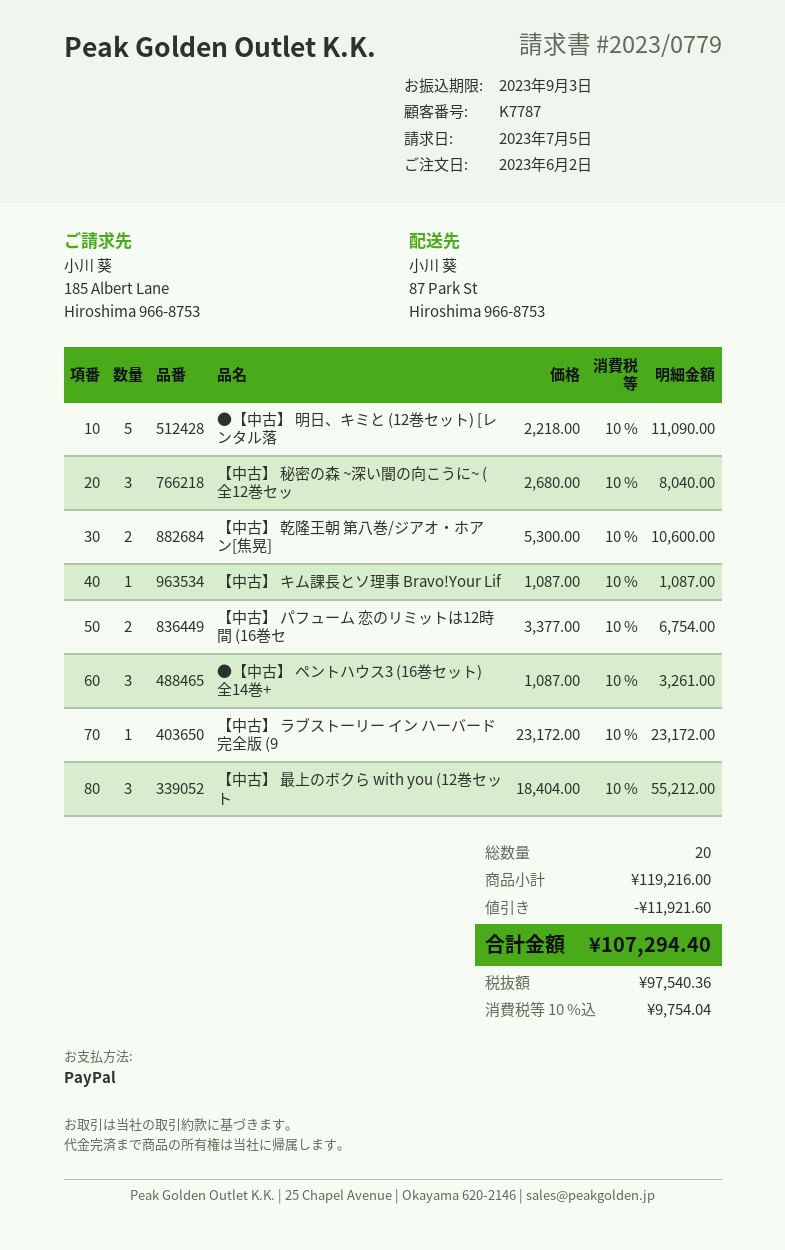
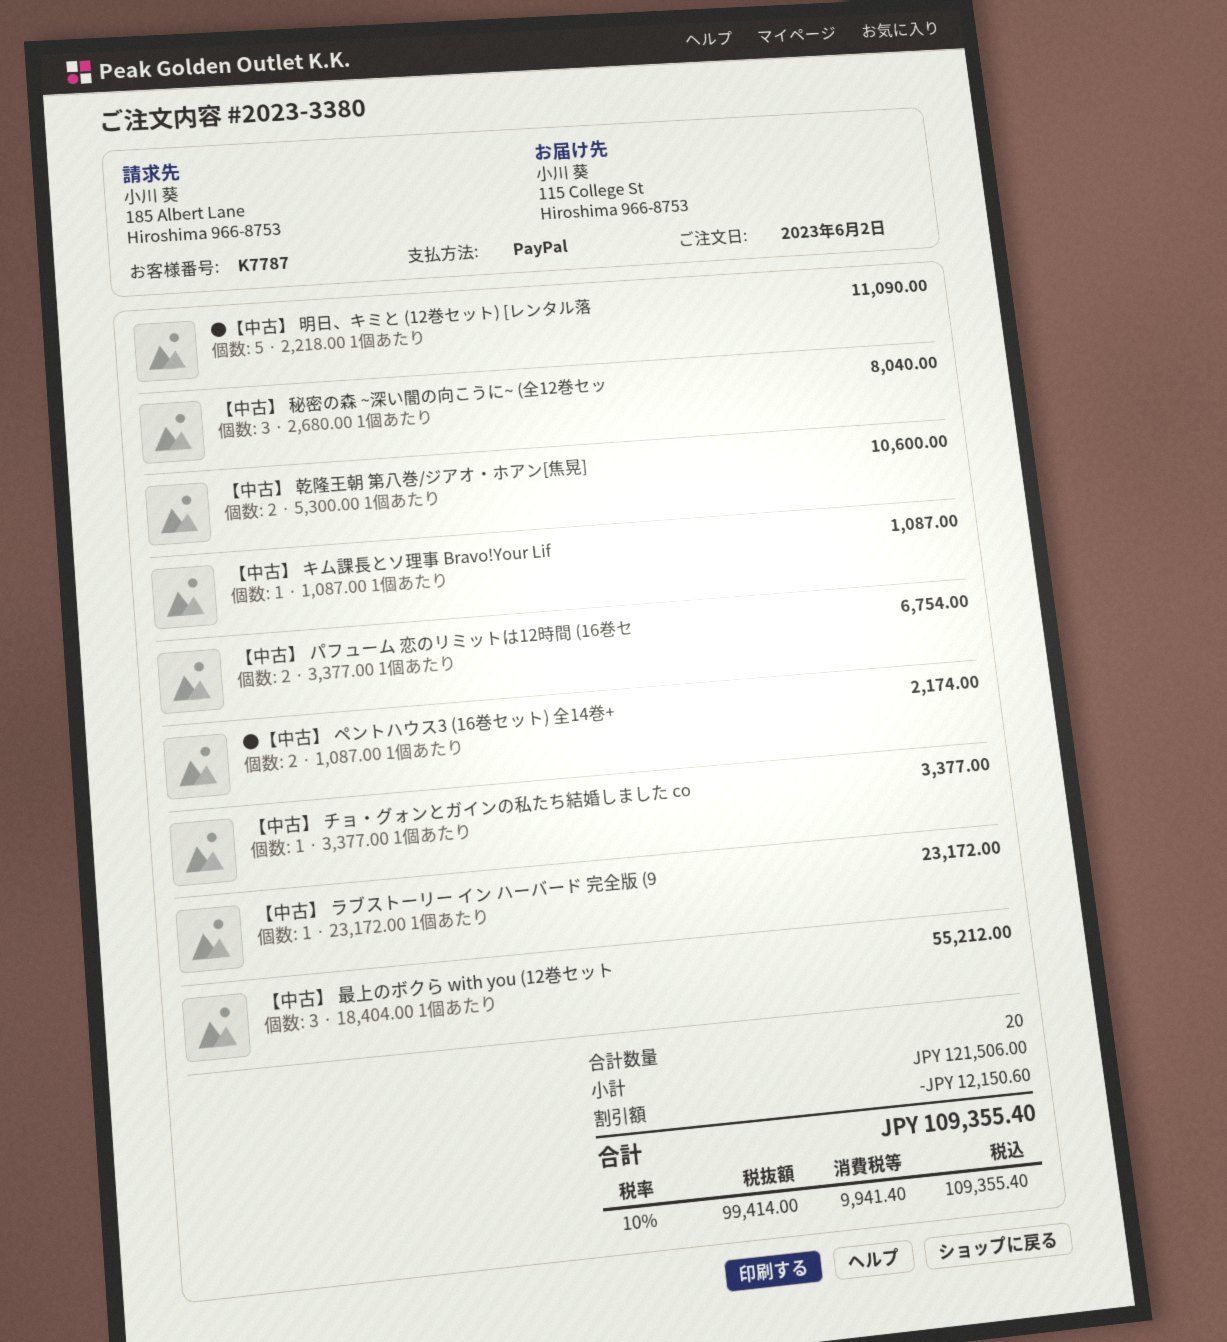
ship to: 87 Park St, Hiroshima 966-8753 -> 115 College St, Hiroshima 966-8753
●【中古】 ペントハウス3 (16巻セット) 全14巻+: 3 x 1087.00 = 3261.00 -> 2 x 1087.00 = 2174.00
【中古】 チョ・グォンとガインの私たち結婚しました co: none -> 1 x 3377.00 = 3377.00
subtotal: 119216.00 -> 121506.00
discount: 11921.60 -> 12150.60
net: 97540.36 -> 99414.00
tax: 10% = 9754.04 -> 10% = 9941.40
total: 107294.40 -> 109355.40

